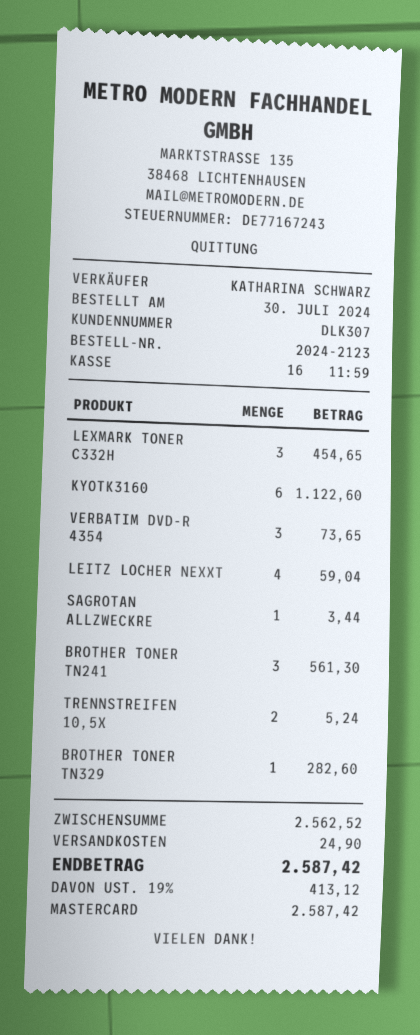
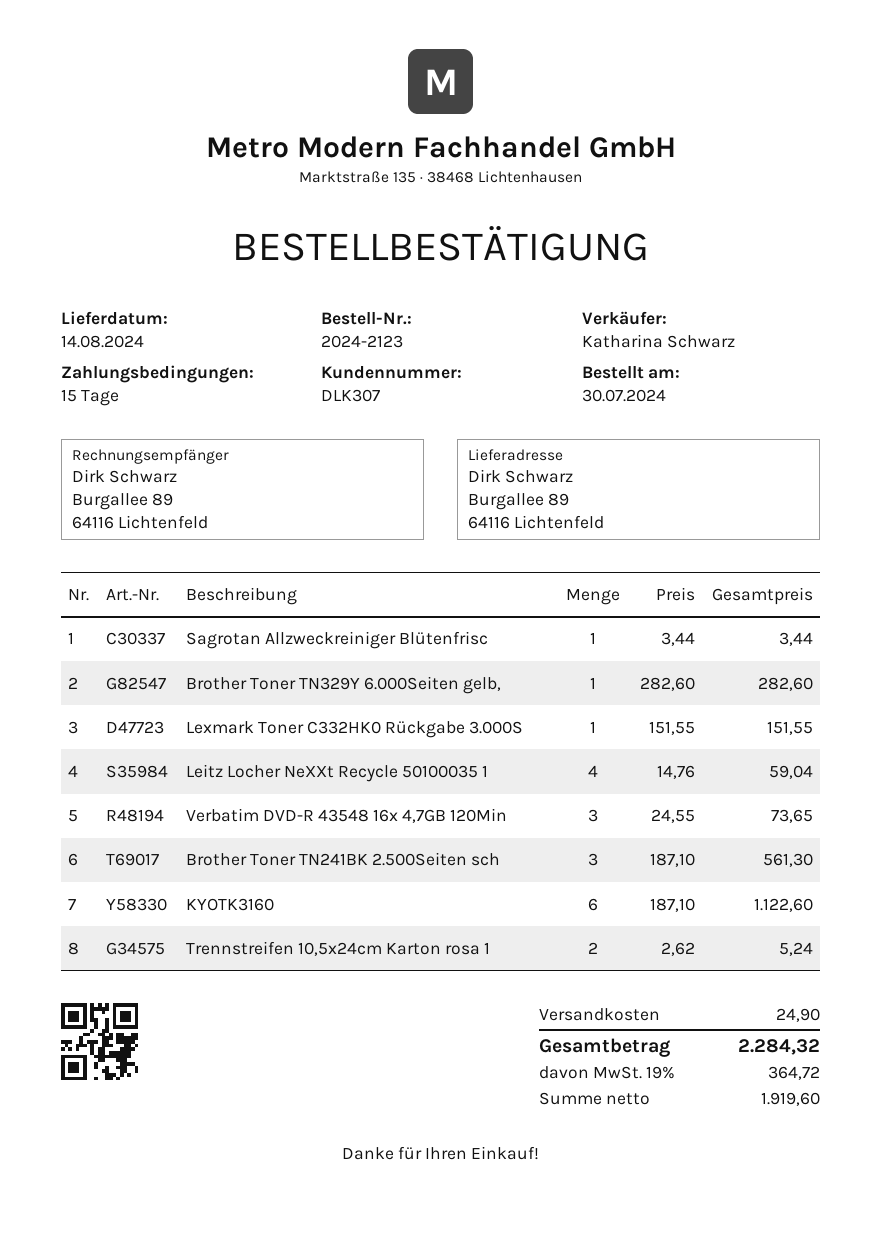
LEXMARK TONER C332H: 3 for 454.65 -> 1 for 151.55
tax: 19% = 413.12 -> 19% = 364.72
total: 2587.42 -> 2284.32

